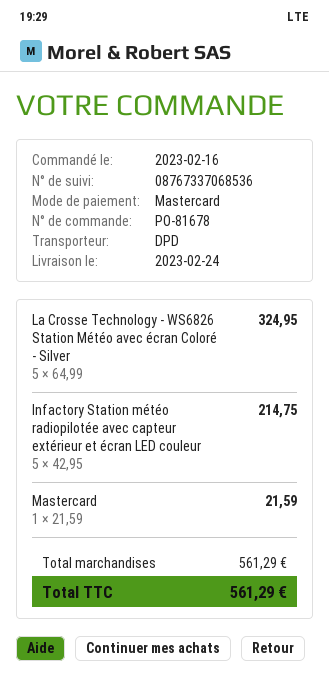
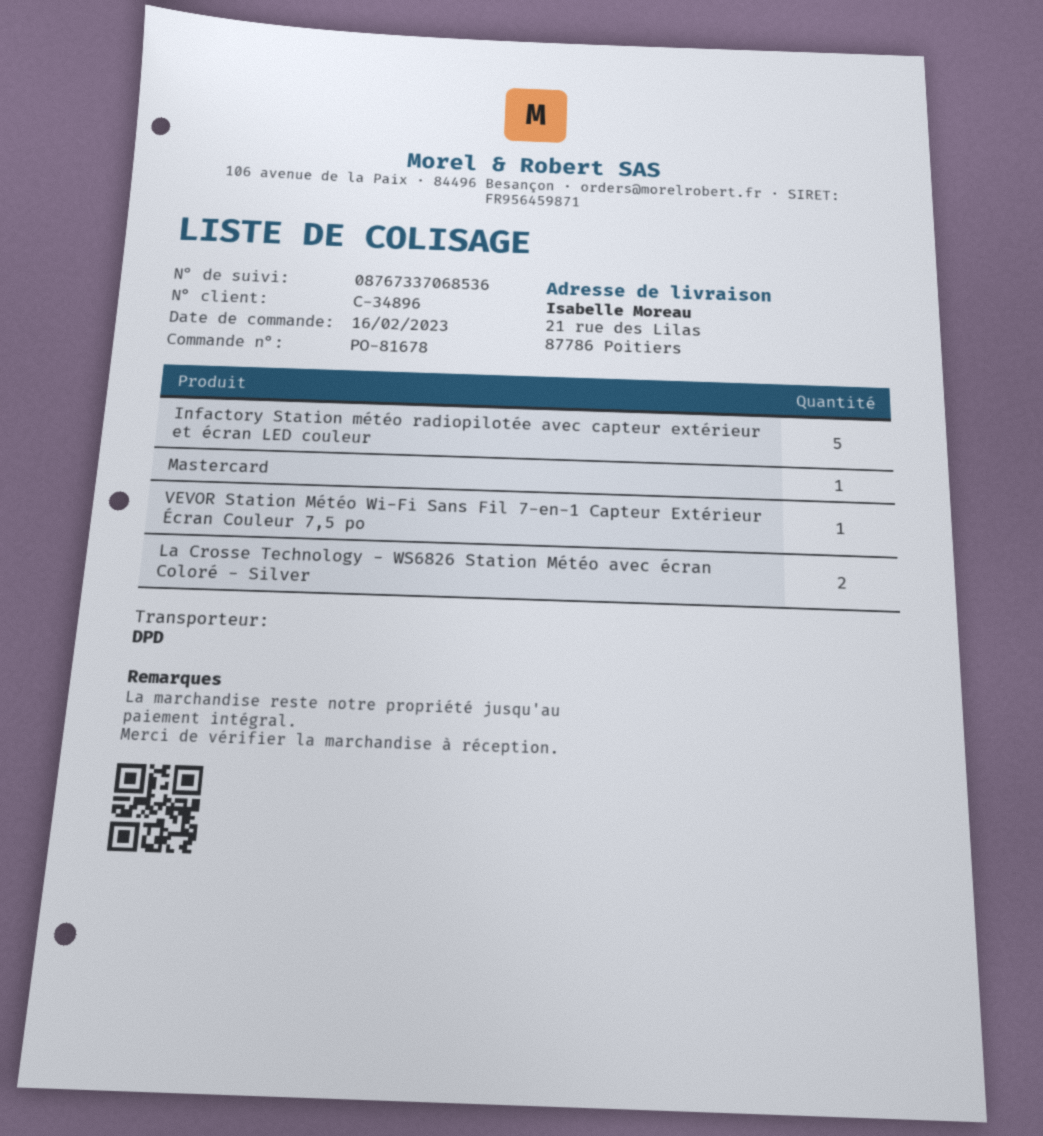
La Crosse Technology - WS6826 Station Météo avec écran Coloré - Silver: 5 -> 2
VEVOR Station Météo Wi-Fi Sans Fil 7-en-1 Capteur Extérieur Écran Couleur 7,5 po: none -> 1

